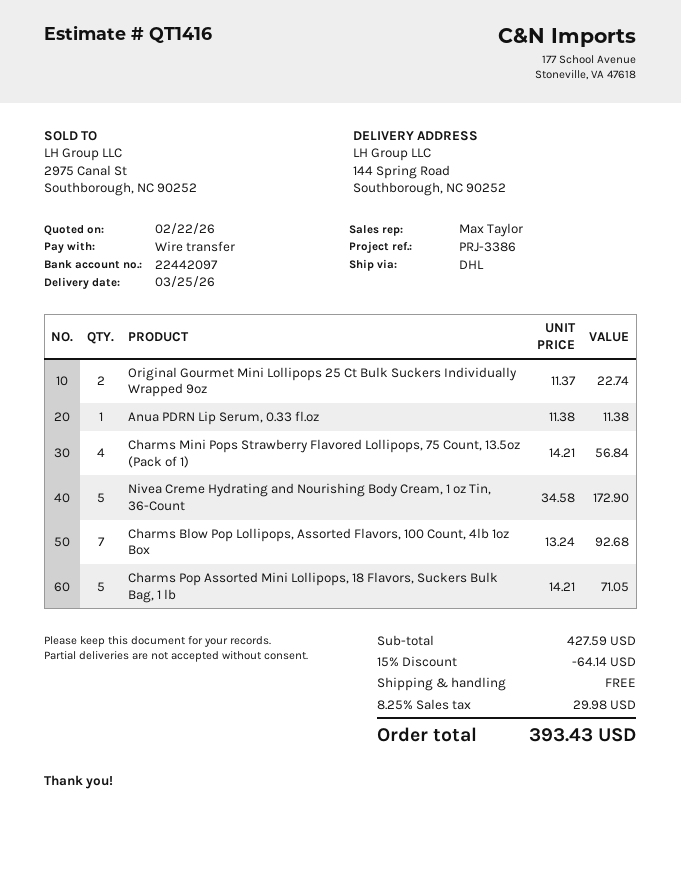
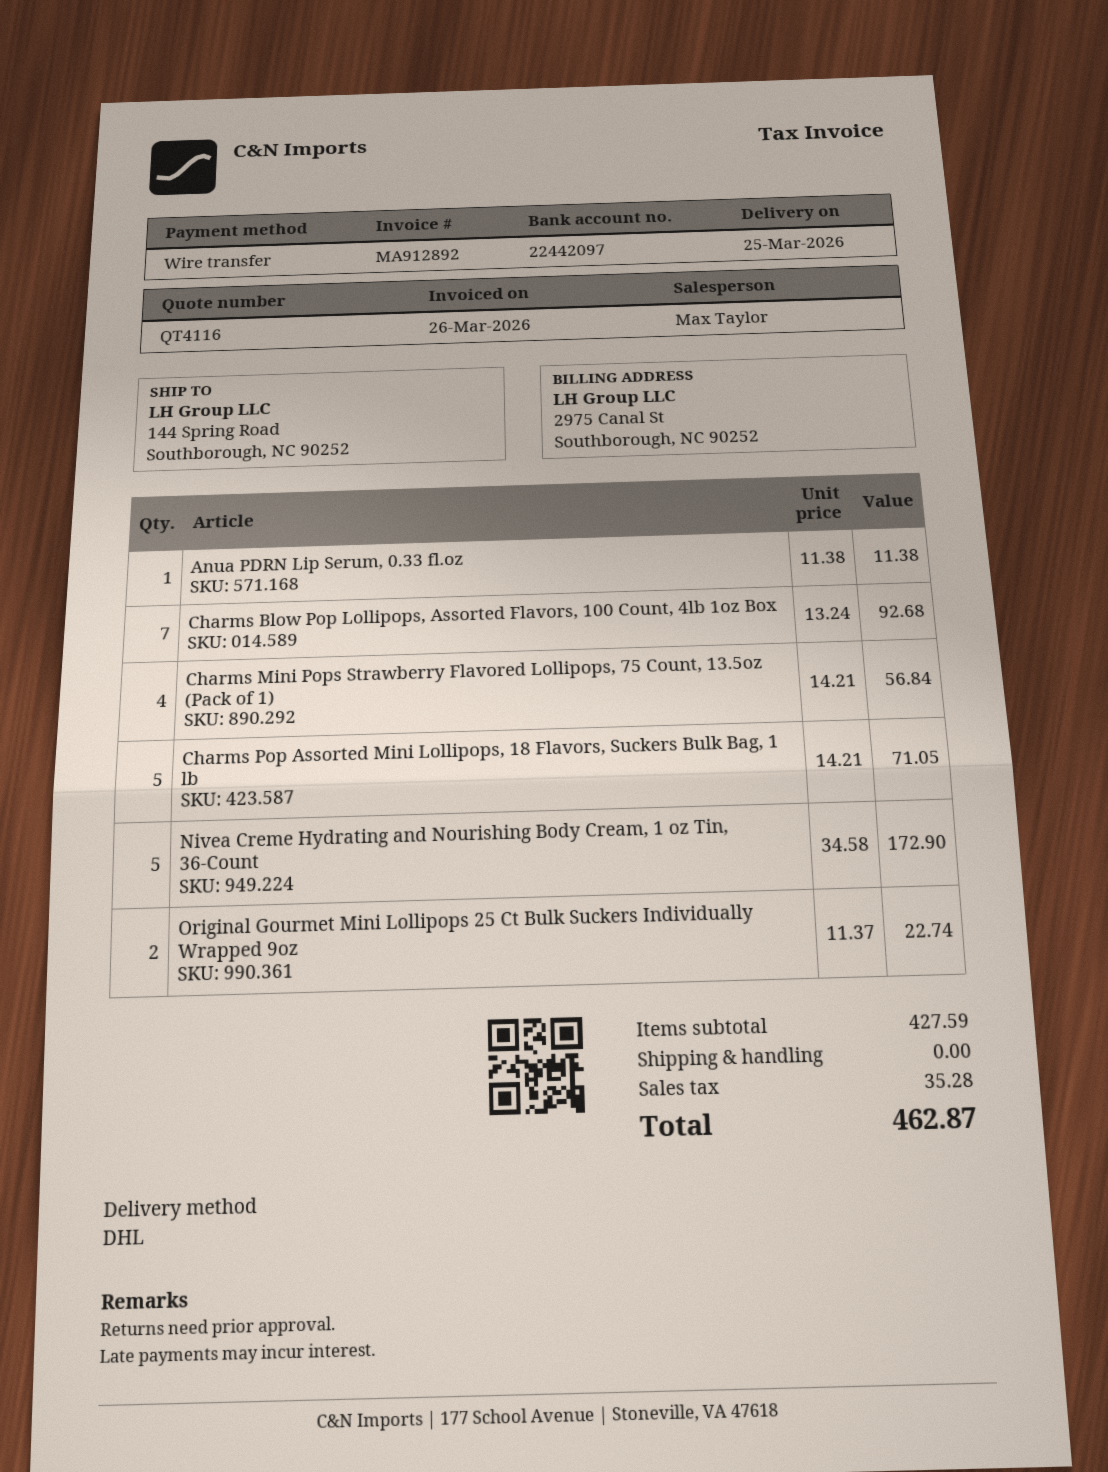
quote number: QT1416 -> QT4116
discount: 15% = 64.14 -> none
tax: 29.98 -> 35.28
total: 393.43 -> 462.87

